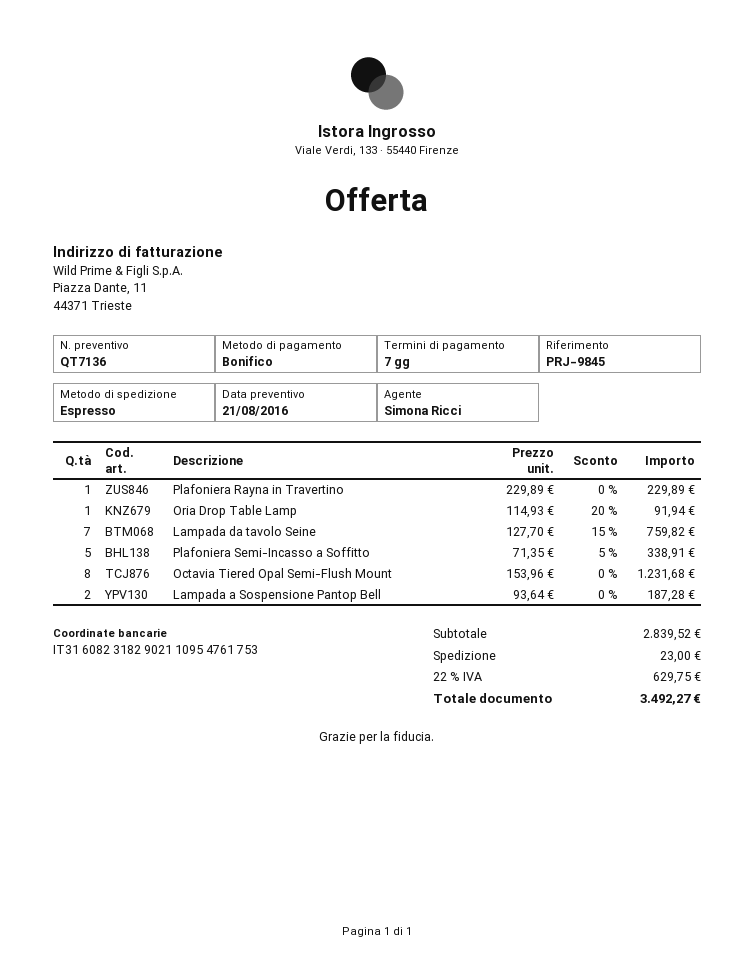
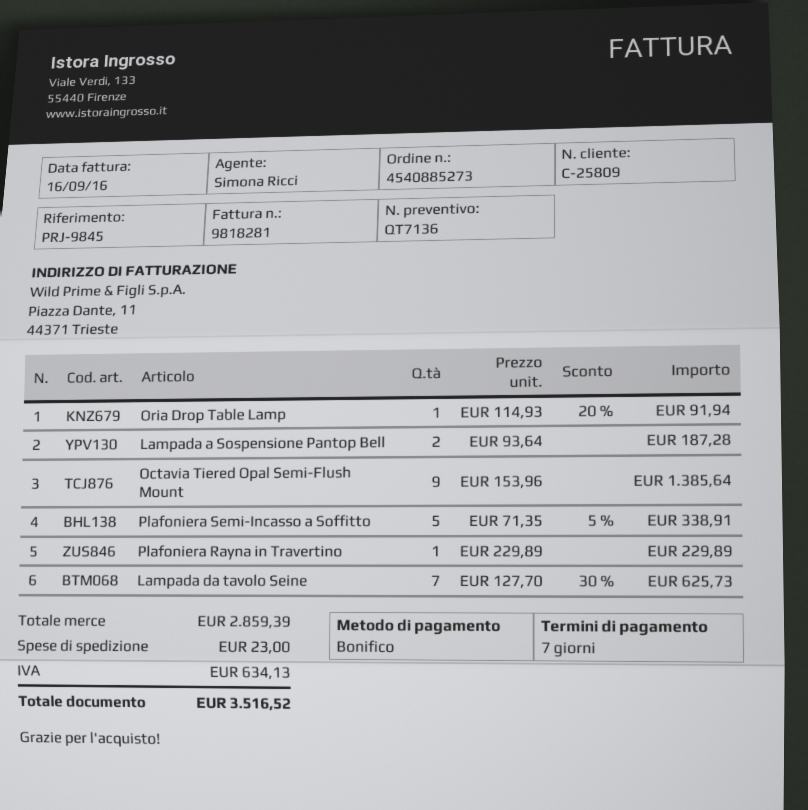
Lampada da tavolo Seine: 7 x 127.70 - 15% = 759.82 -> 7 x 127.70 - 30% = 625.73
Octavia Tiered Opal Semi-Flush Mount: 8 x 153.96 = 1231.68 -> 9 x 153.96 = 1385.64
subtotal: 2839.52 -> 2859.39
tax: 629.75 -> 634.13
total: 3492.27 -> 3516.52

